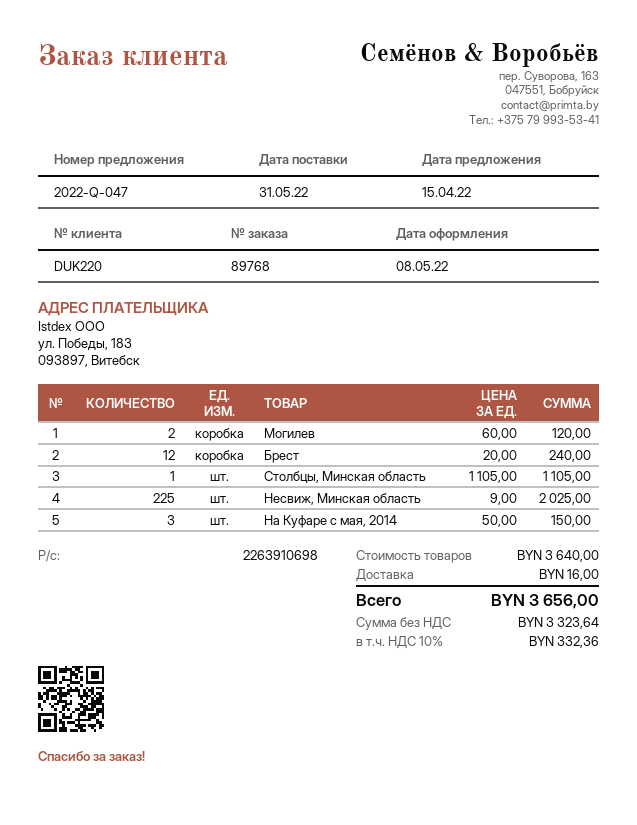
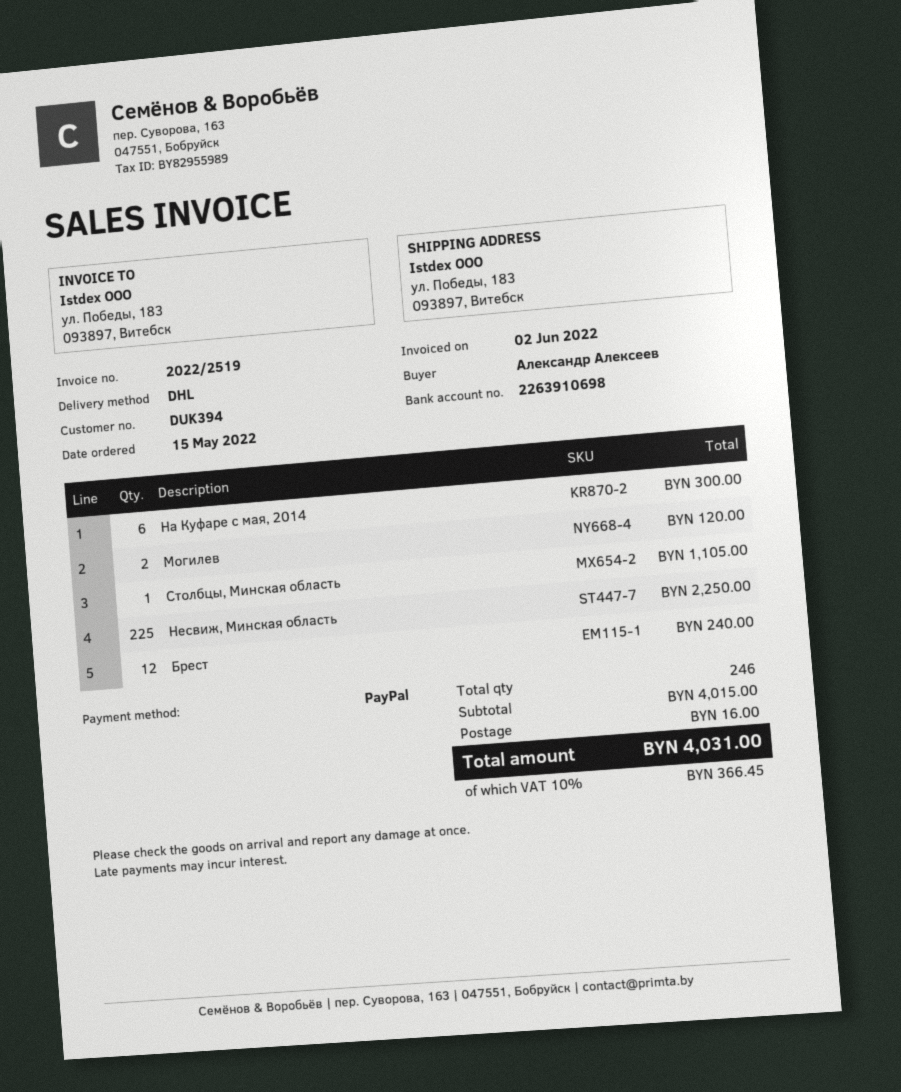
order date: 2022-05-08 -> 2022-05-15
customer number: DUK220 -> DUK394
Несвиж, Минская область: 225 for 2025.00 -> 225 for 2250.00
На Куфаре с мая, 2014: 3 for 150.00 -> 6 for 300.00
subtotal: 3640.00 -> 4015.00
tax: 10% = 332.36 -> 10% = 366.45
total: 3656.00 -> 4031.00

